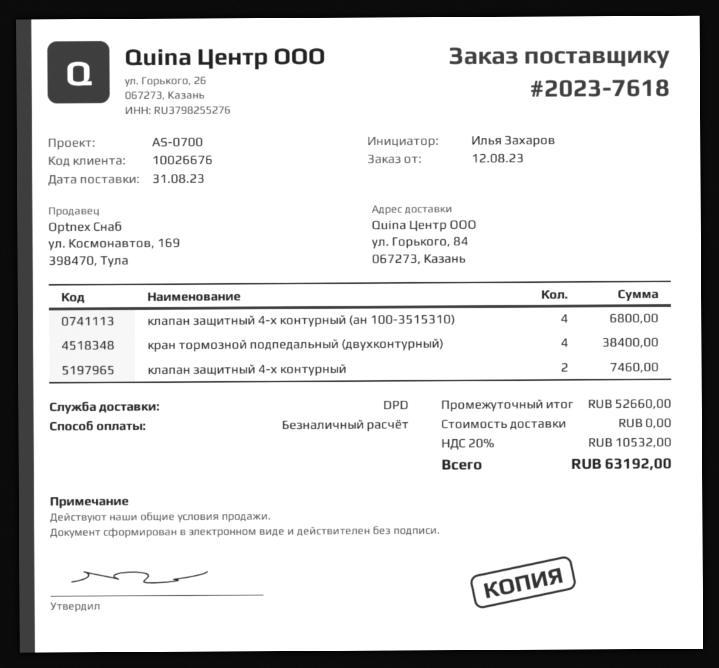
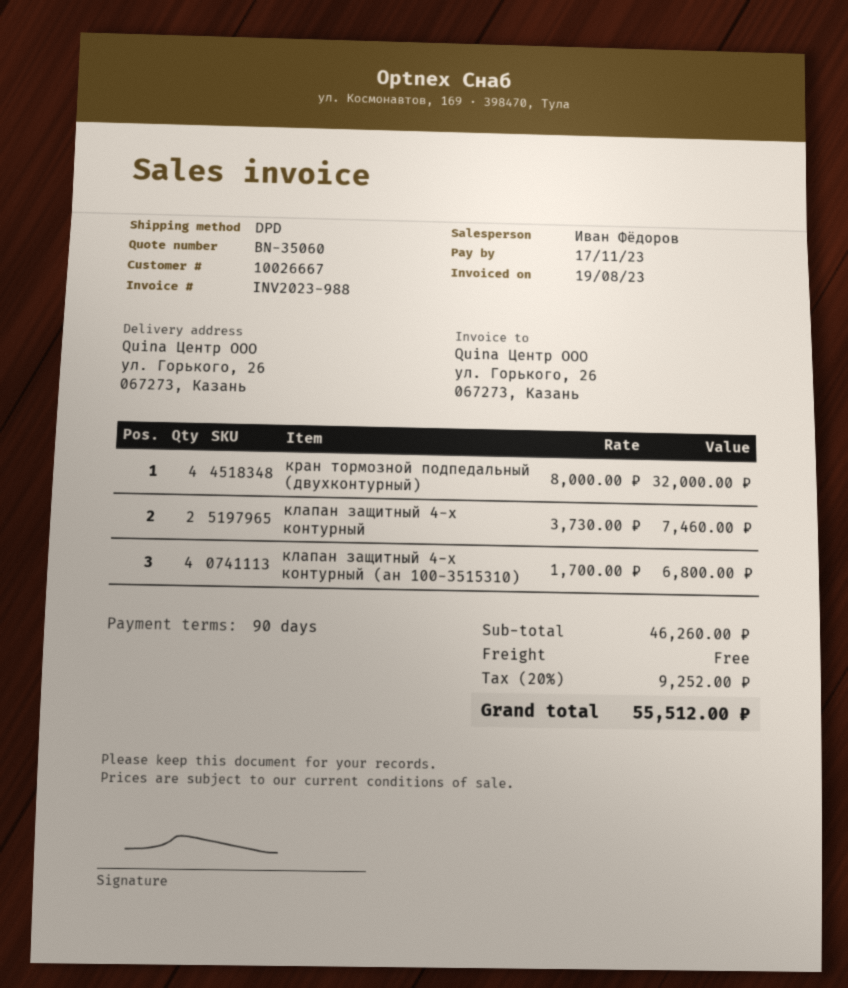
customer number: 10026676 -> 10026667
ship to: ул. Горького, 84, 067273, Казань -> ул. Горького, 26, 067273, Казань
кран тормозной подпедальный (двухконтурный): 4 for 38400.00 -> 4 for 32000.00
subtotal: 52660.00 -> 46260.00
tax: 20% = 10532.00 -> 20% = 9252.00
total: 63192.00 -> 55512.00

